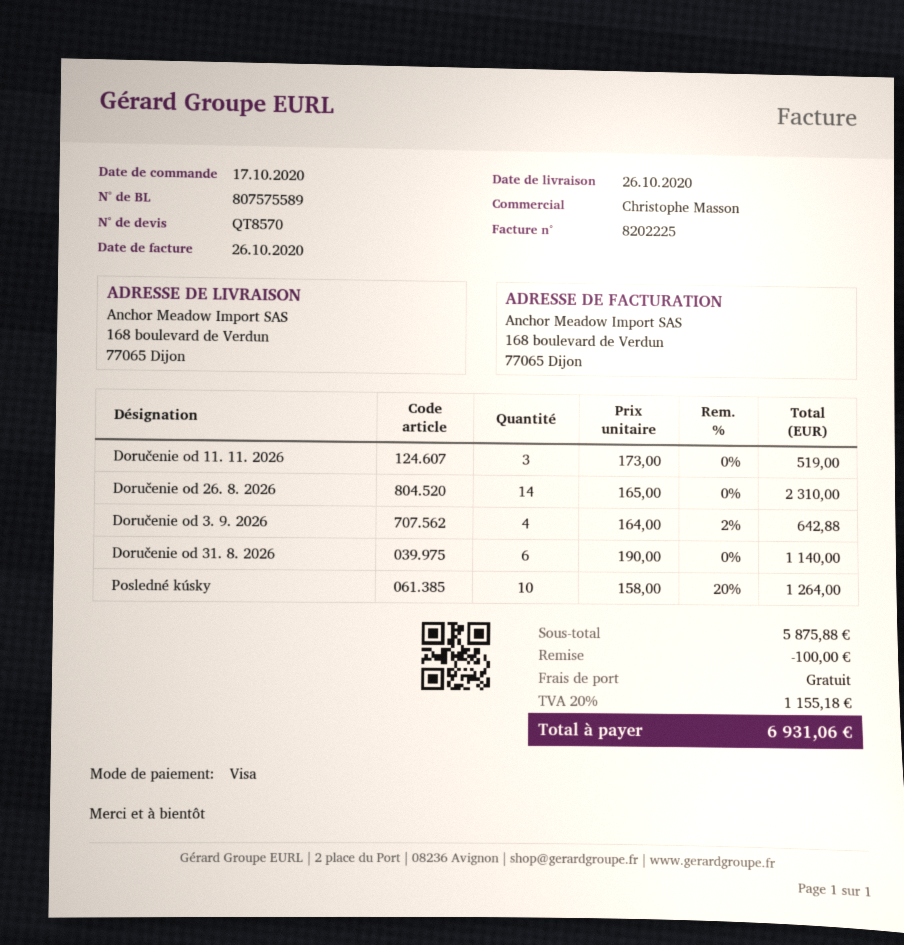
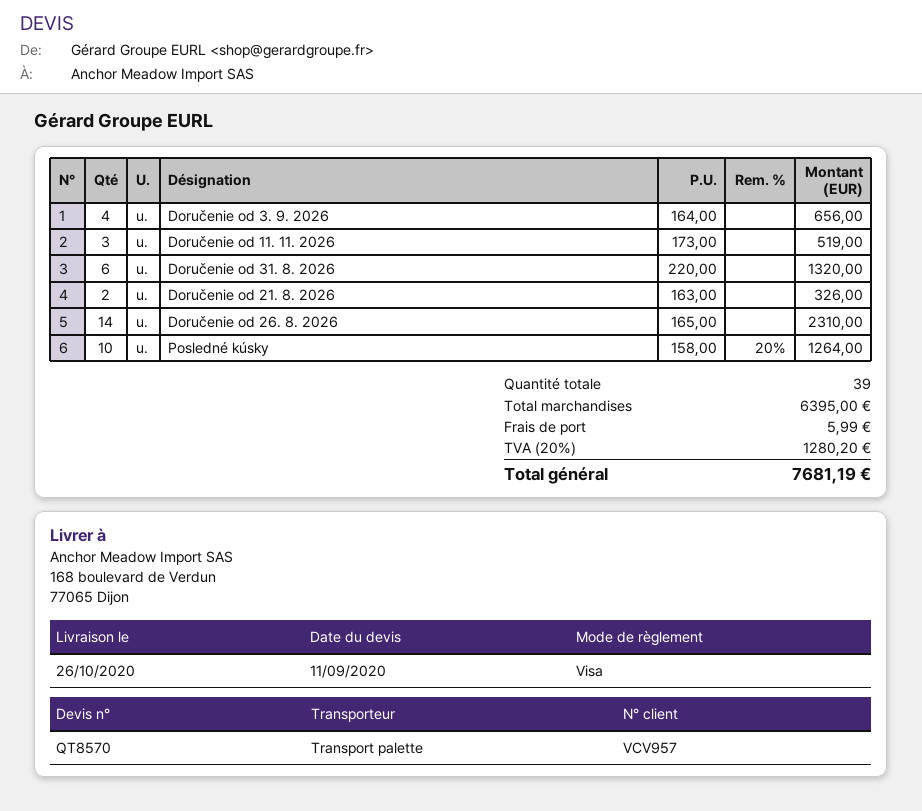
Doručenie od 3. 9. 2026: 4 x 164.00 - 2% = 642.88 -> 4 x 164.00 = 656.00
Doručenie od 31. 8. 2026: 6 x 190.00 = 1140.00 -> 6 x 220.00 = 1320.00
Doručenie od 21. 8. 2026: none -> 2 x 163.00 = 326.00
subtotal: 5875.88 -> 6395.00
discount: 100.00 -> none
shipping: 0.00 -> 5.99
tax: 20% = 1155.18 -> 20% = 1280.20
total: 6931.06 -> 7681.19

